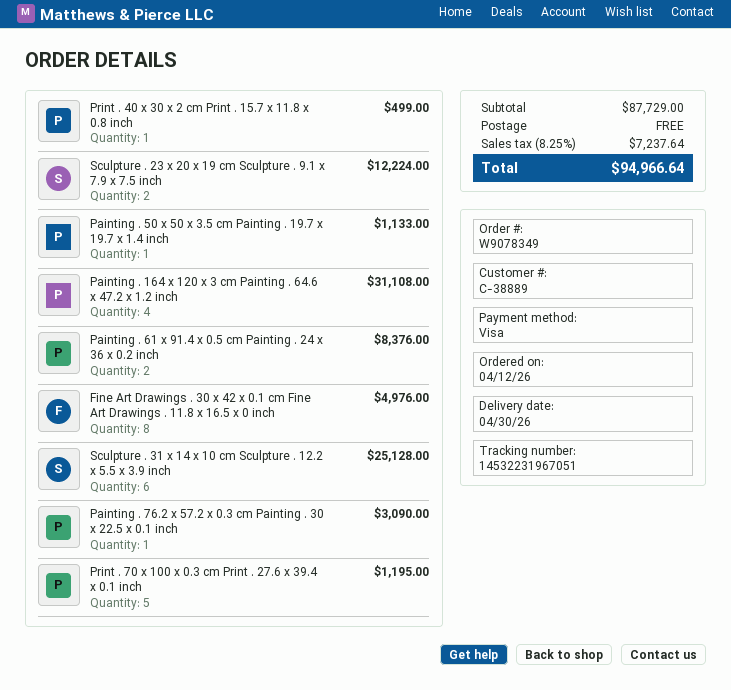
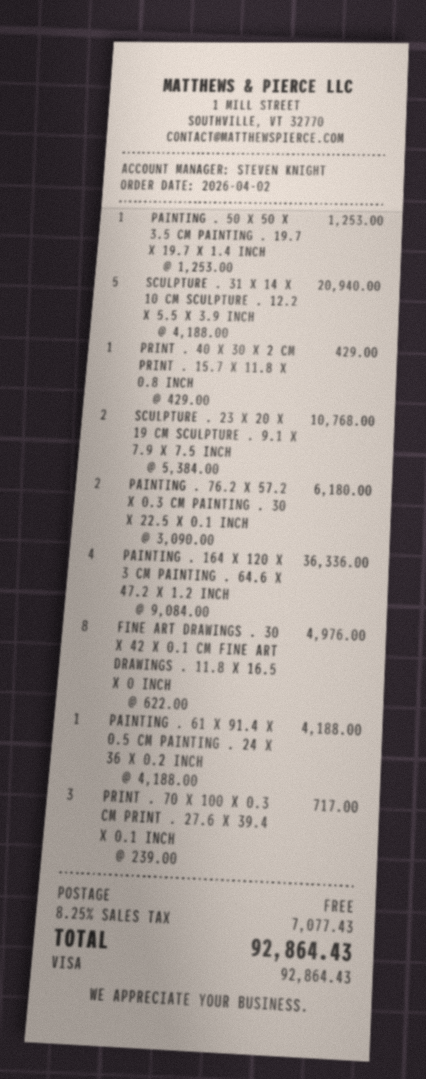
order date: 2026-04-12 -> 2026-04-02
Print . 40 x 30 x 2 cm Print . 15.7 x 11.8 x 0.8 inch: 1 for 499.00 -> 1 for 429.00
Sculpture . 23 x 20 x 19 cm Sculpture . 9.1 x 7.9 x 7.5 inch: 2 for 12224.00 -> 2 for 10768.00
Painting . 50 x 50 x 3.5 cm Painting . 19.7 x 19.7 x 1.4 inch: 1 for 1133.00 -> 1 for 1253.00
Painting . 164 x 120 x 3 cm Painting . 64.6 x 47.2 x 1.2 inch: 4 for 31108.00 -> 4 for 36336.00
Painting . 61 x 91.4 x 0.5 cm Painting . 24 x 36 x 0.2 inch: 2 for 8376.00 -> 1 for 4188.00
Sculpture . 31 x 14 x 10 cm Sculpture . 12.2 x 5.5 x 3.9 inch: 6 for 25128.00 -> 5 for 20940.00
Painting . 76.2 x 57.2 x 0.3 cm Painting . 30 x 22.5 x 0.1 inch: 1 for 3090.00 -> 2 for 6180.00
Print . 70 x 100 x 0.3 cm Print . 27.6 x 39.4 x 0.1 inch: 5 for 1195.00 -> 3 for 717.00
tax: 8.25% = 7237.64 -> 8.25% = 7077.43
total: 94966.64 -> 92864.43

